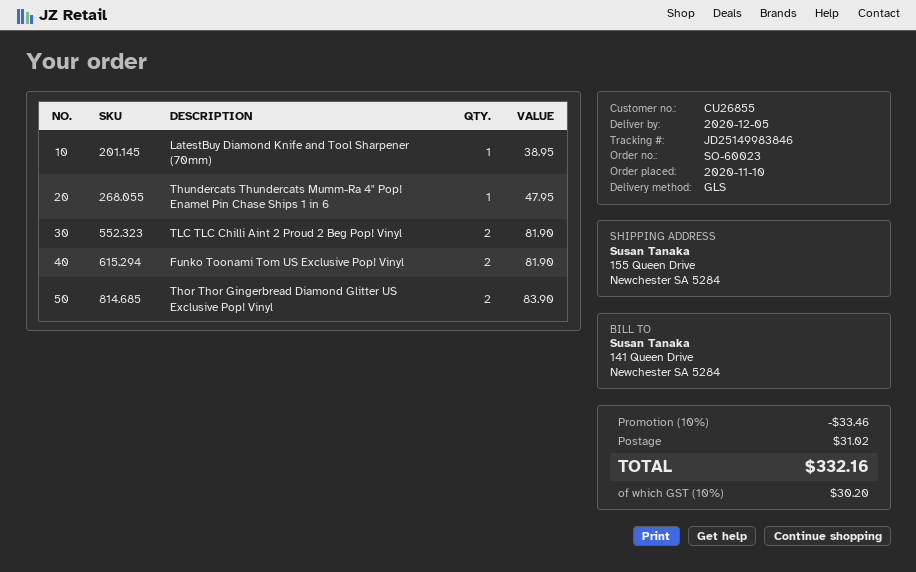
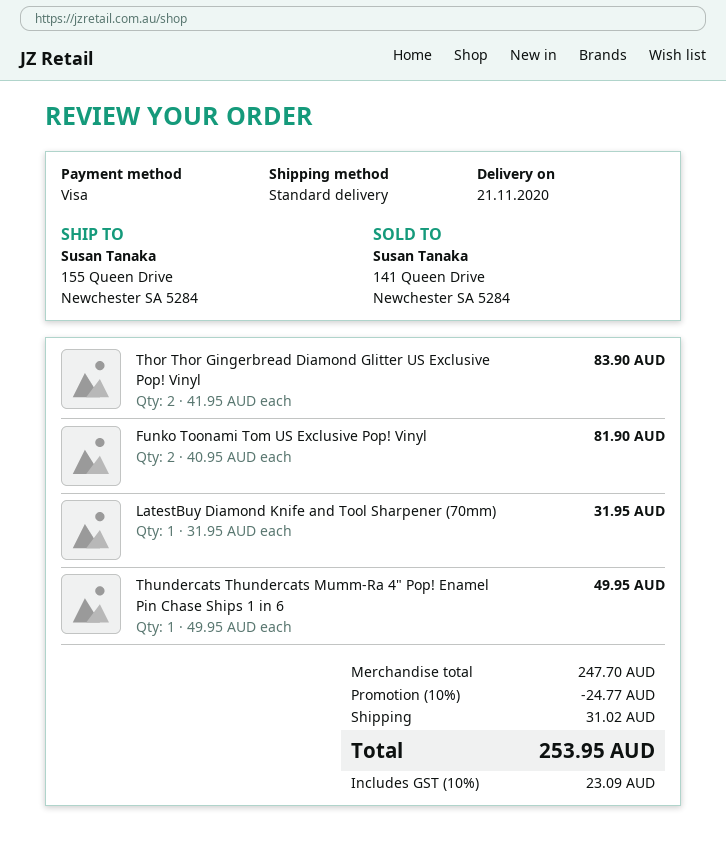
delivery date: 2020-12-05 -> 2020-11-21
shipping method: GLS -> standard
LatestBuy Diamond Knife and Tool Sharpener (70mm): 1 for 38.95 -> 1 for 31.95
Thundercats Thundercats Mumm-Ra 4" Pop! Enamel Pin Chase Ships 1 in 6: 1 for 47.95 -> 1 for 49.95
TLC TLC Chilli Aint 2 Proud 2 Beg Pop! Vinyl: 2 for 81.90 -> none
discount: 10% = 33.46 -> 10% = 24.77
tax: 10% = 30.20 -> 10% = 23.09
total: 332.16 -> 253.95

